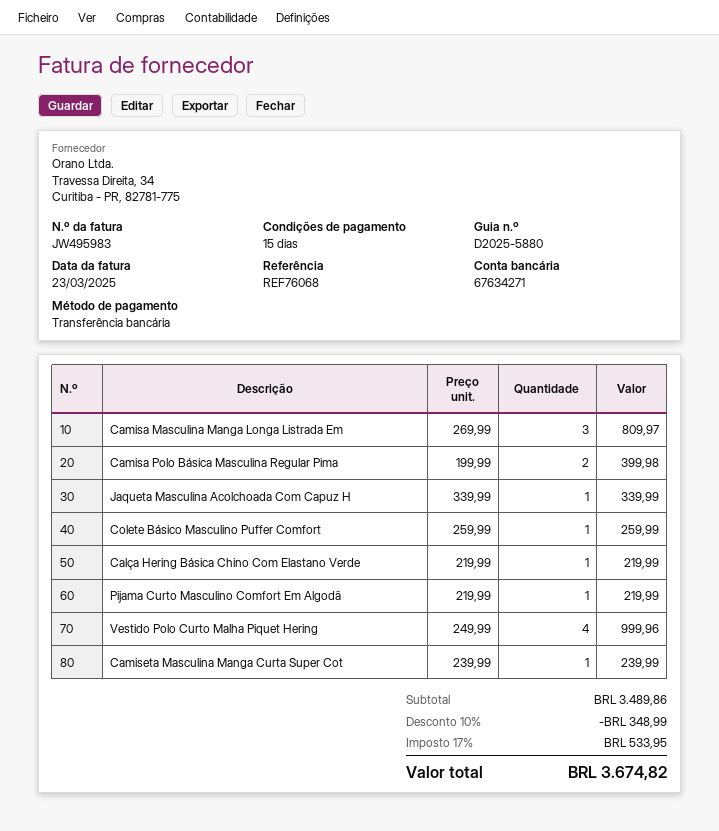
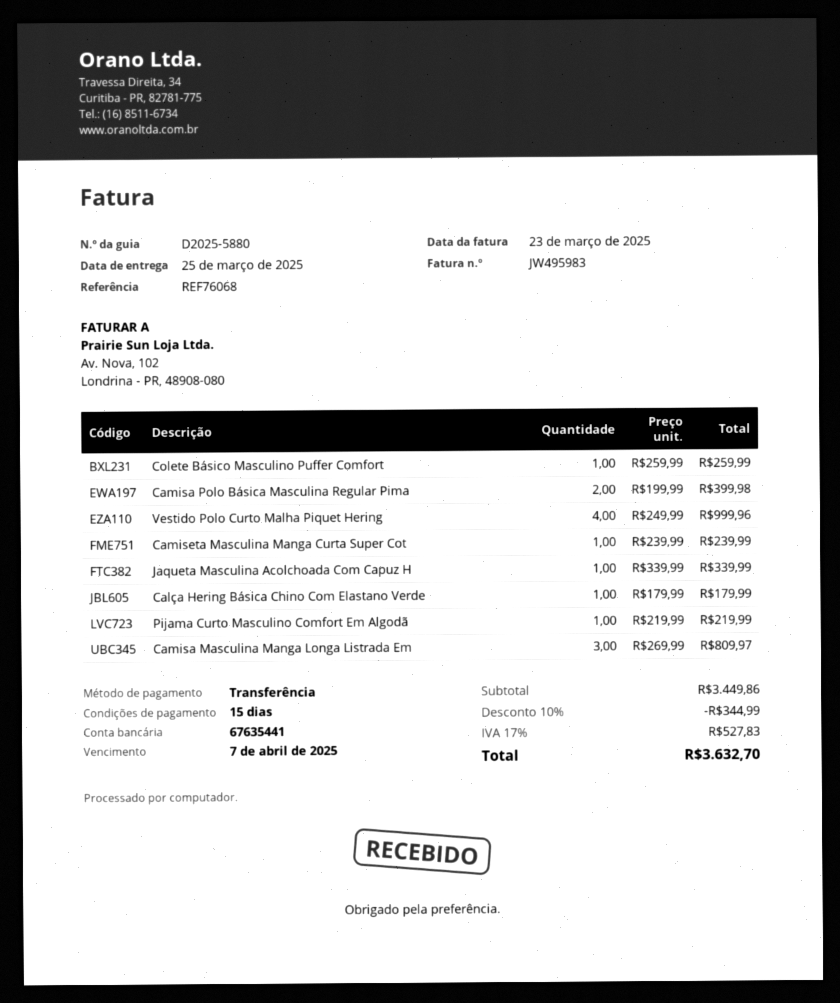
bank account: 67634271 -> 67635441
Calça Hering Básica Chino Com Elastano Verde: 1 x 219.99 = 219.99 -> 1 x 179.99 = 179.99
subtotal: 3489.86 -> 3449.86
discount: 10% = 348.99 -> 10% = 344.99
tax: 17% = 533.95 -> 17% = 527.83
total: 3674.82 -> 3632.70

